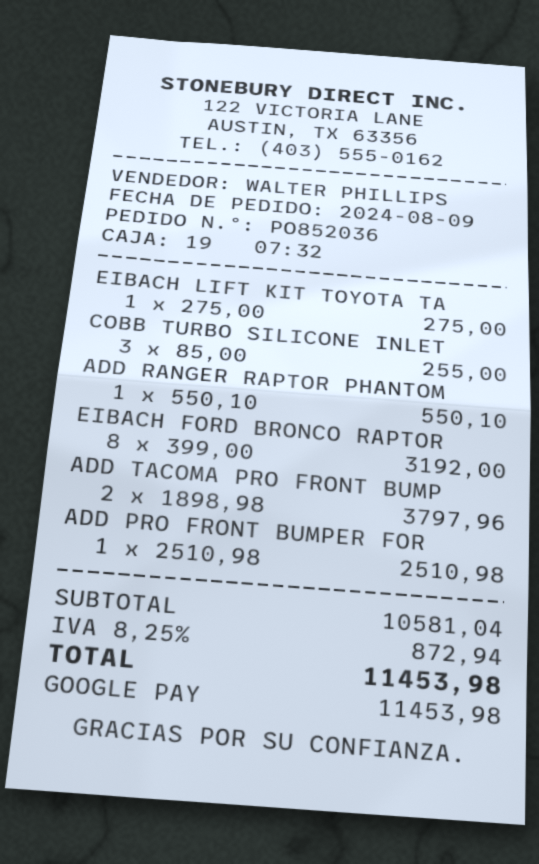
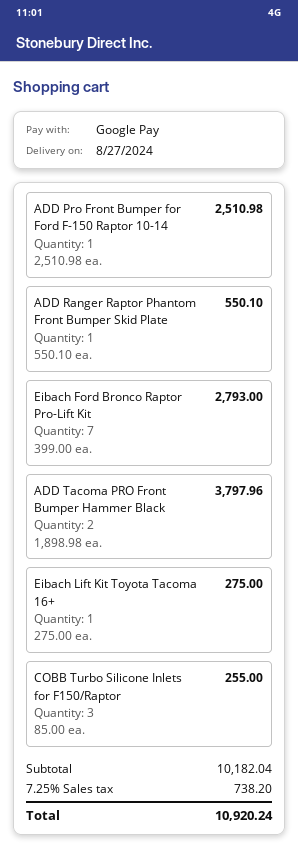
EIBACH FORD BRONCO RAPTOR: 8 x 399.00 = 3192.00 -> 7 x 399.00 = 2793.00
subtotal: 10581.04 -> 10182.04
tax: 8.25% = 872.94 -> 7.25% = 738.20
total: 11453.98 -> 10920.24

